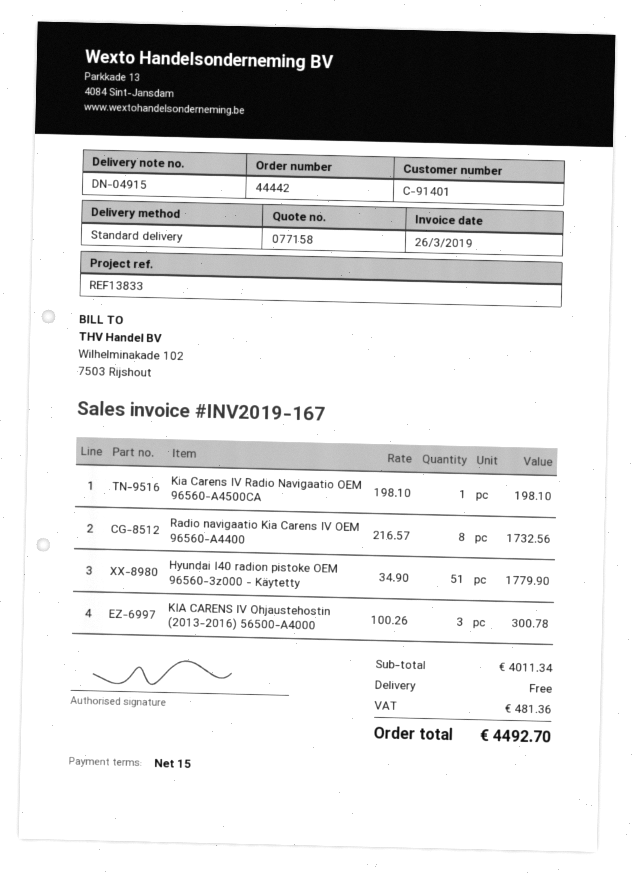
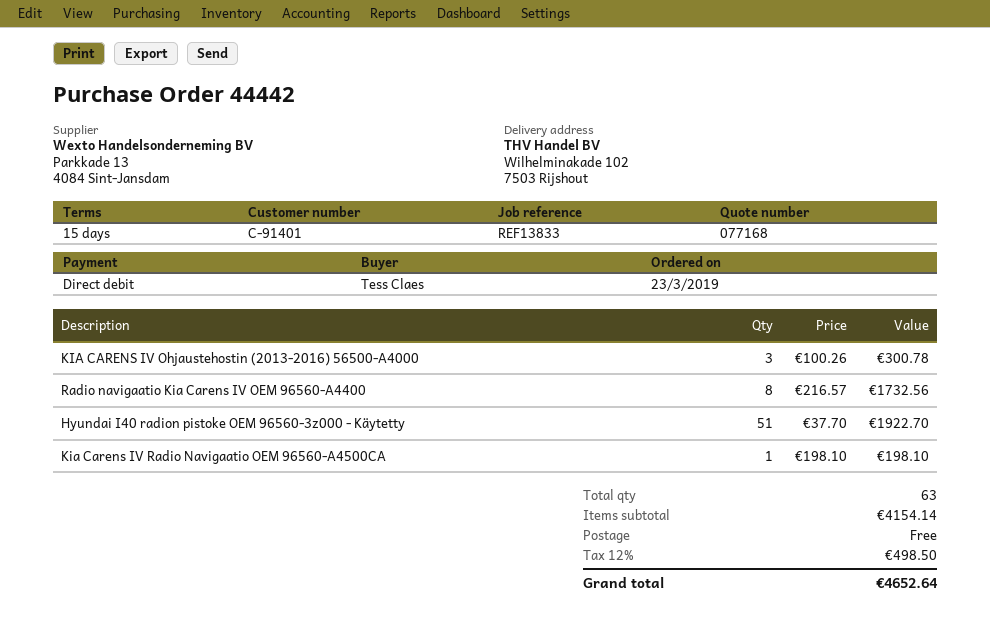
quote number: 077158 -> 077168
Hyundai I40 radion pistoke OEM 96560-3z000 - Käytetty: 51 x 34.90 = 1779.90 -> 51 x 37.70 = 1922.70
subtotal: 4011.34 -> 4154.14
tax: 481.36 -> 498.50
total: 4492.70 -> 4652.64

